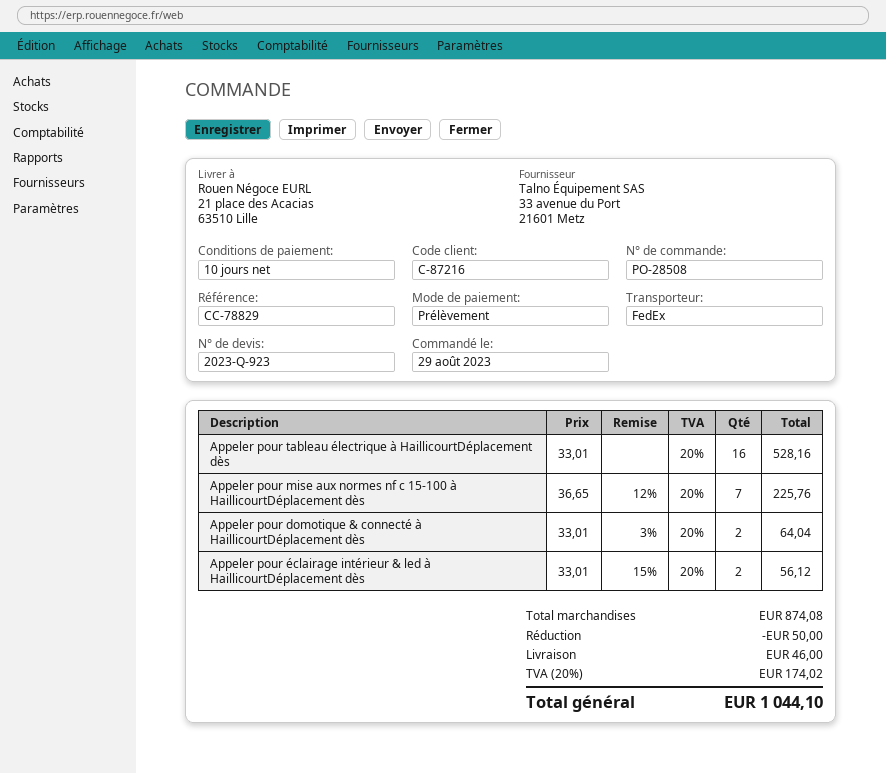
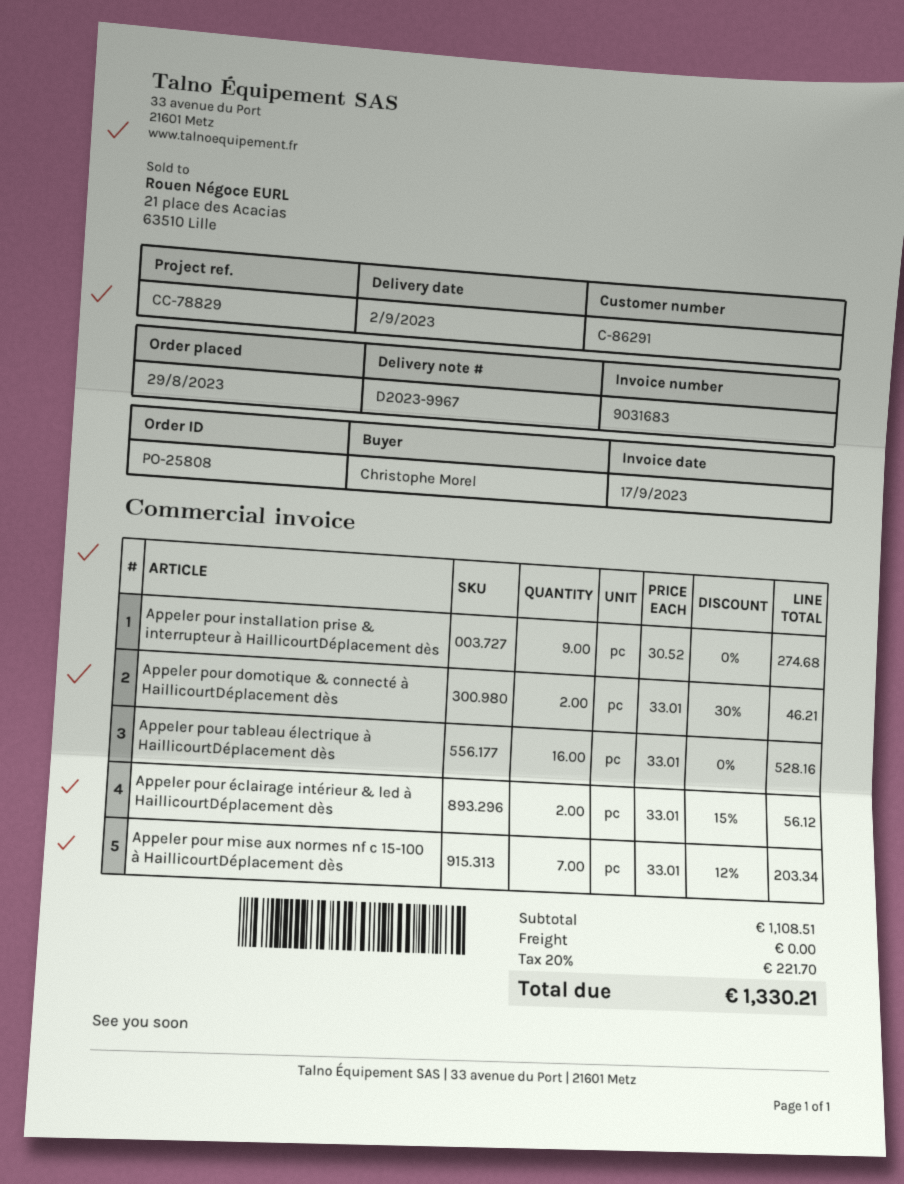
order number: PO-28508 -> PO-25808
customer number: C-87216 -> C-86291
Appeler pour mise aux normes nf c 15-100 à HaillicourtDéplacement dès: 7 x 36.65 - 12% = 225.76 -> 7 x 33.01 - 12% = 203.34
Appeler pour domotique & connecté à HaillicourtDéplacement dès: 2 x 33.01 - 3% = 64.04 -> 2 x 33.01 - 30% = 46.21
Appeler pour installation prise & interrupteur à HaillicourtDéplacement dès: none -> 9 x 30.52 = 274.68
subtotal: 874.08 -> 1108.51
discount: 50.00 -> none
shipping: 46.00 -> 0.00
tax: 20% = 174.02 -> 20% = 221.70
total: 1044.10 -> 1330.21

